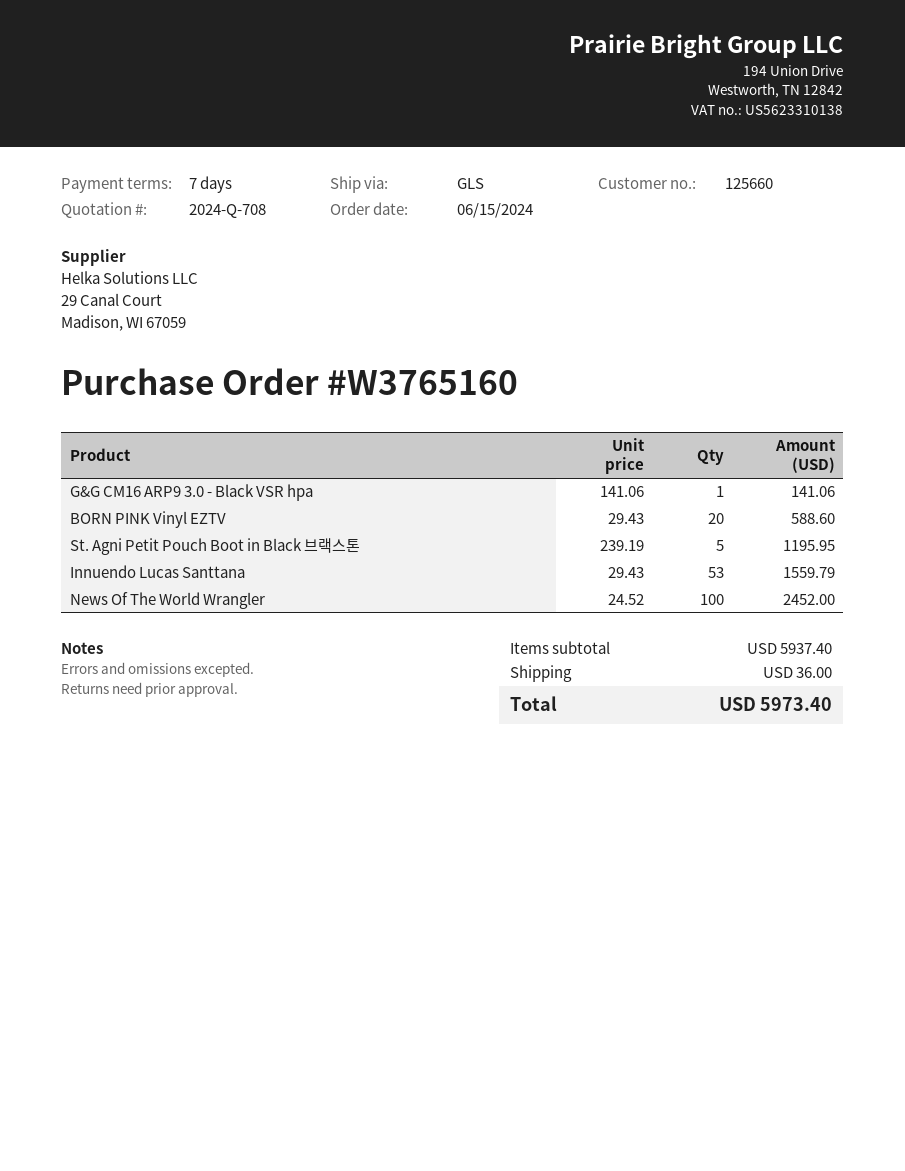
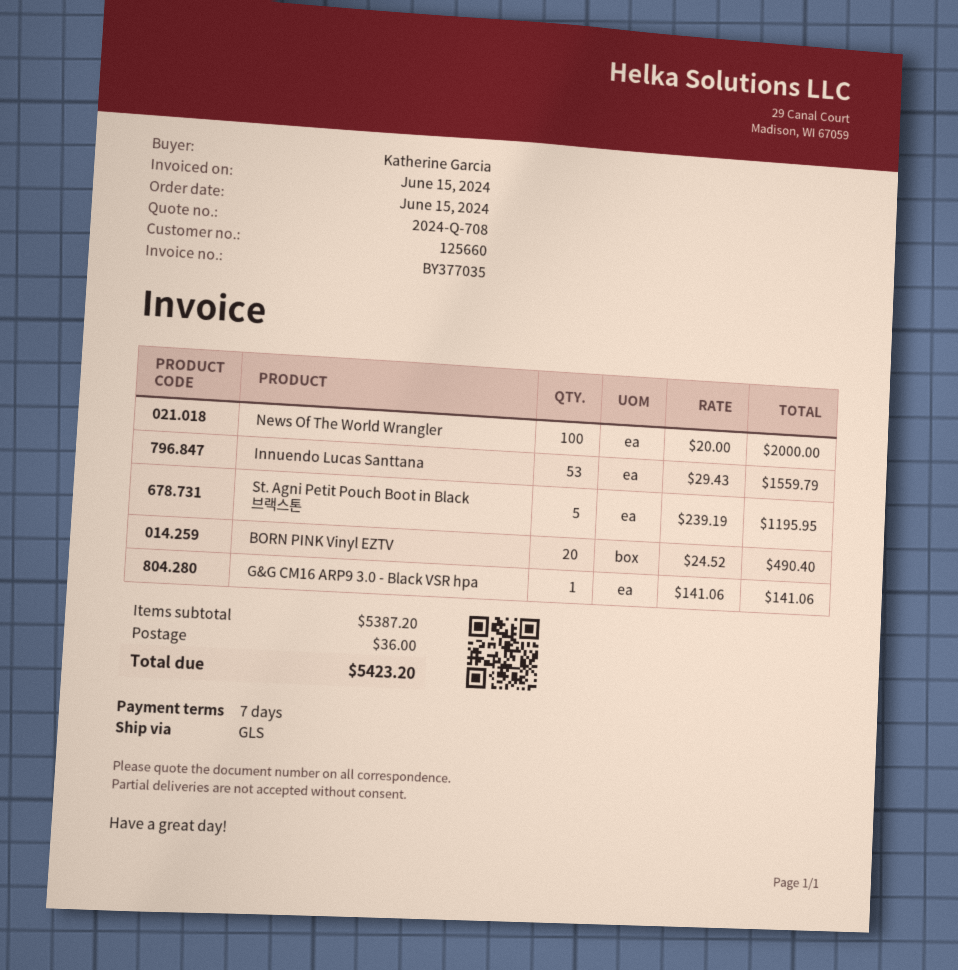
BORN PINK Vinyl EZTV: 20 x 29.43 = 588.60 -> 20 x 24.52 = 490.40
News Of The World Wrangler: 100 x 24.52 = 2452.00 -> 100 x 20.00 = 2000.00
subtotal: 5937.40 -> 5387.20
total: 5973.40 -> 5423.20

